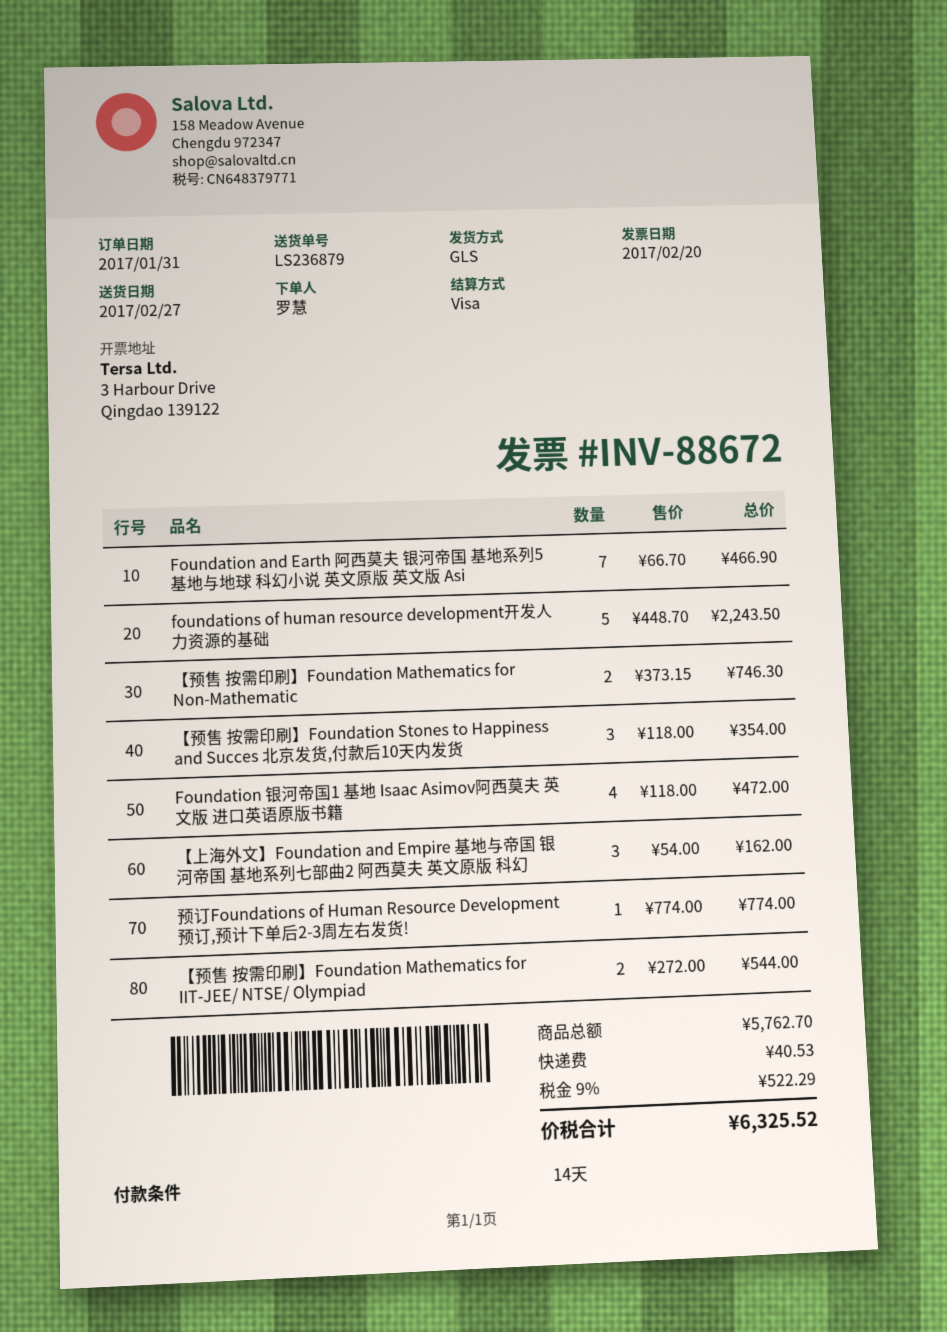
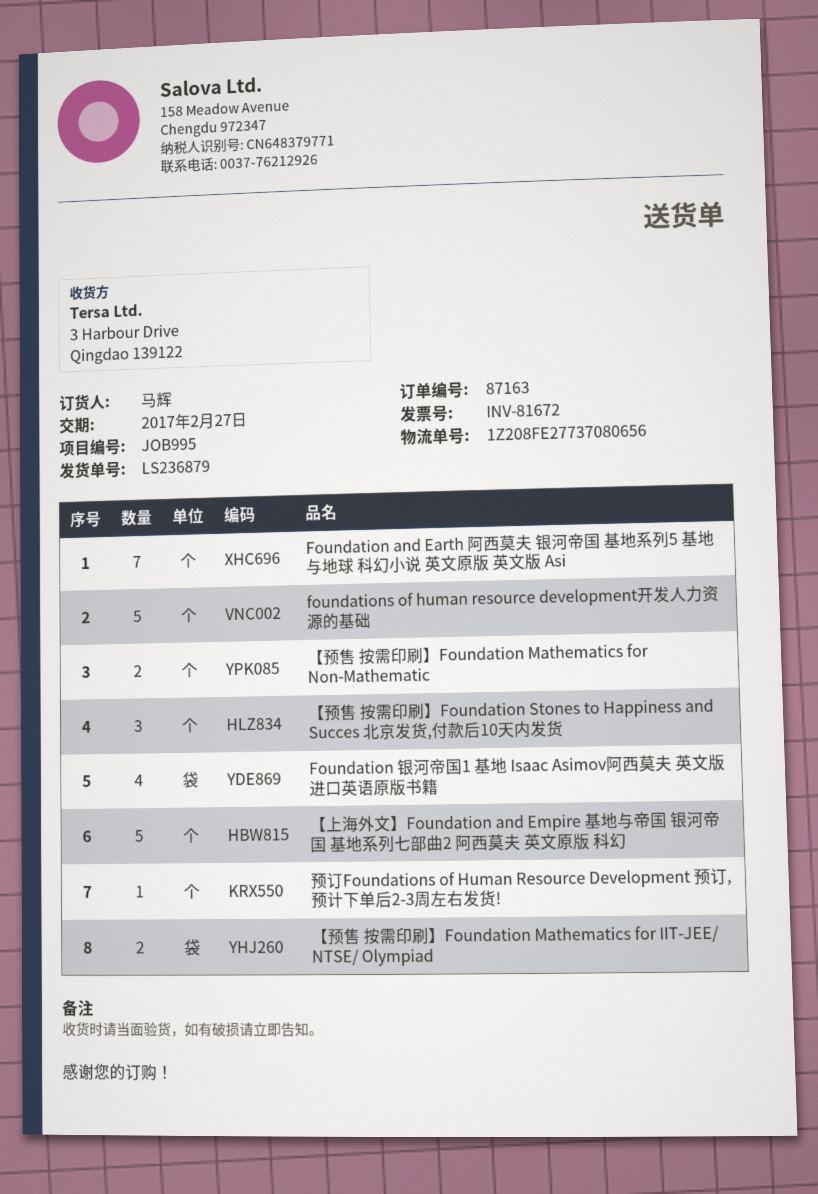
invoice number: INV-88672 -> INV-81672
ordered by: 罗慧 -> 马辉
【上海外文】Foundation and Empire 基地与帝国 银河帝国 基地系列七部曲2 阿西莫夫 英文原版 科幻: 3 -> 5

